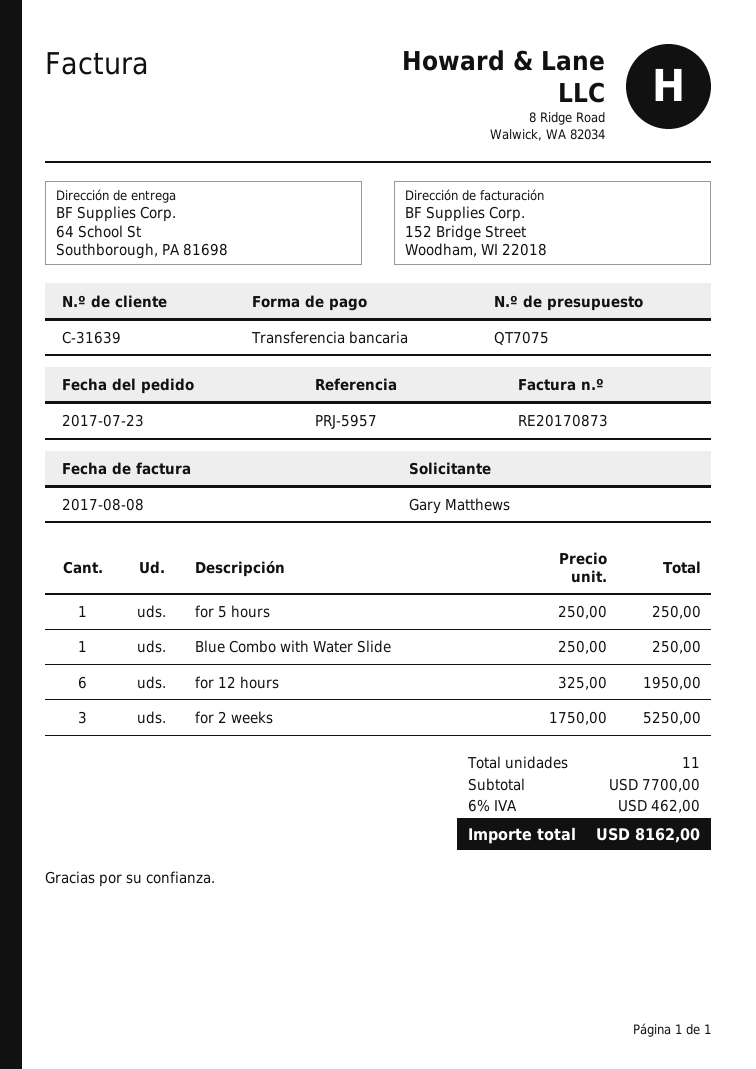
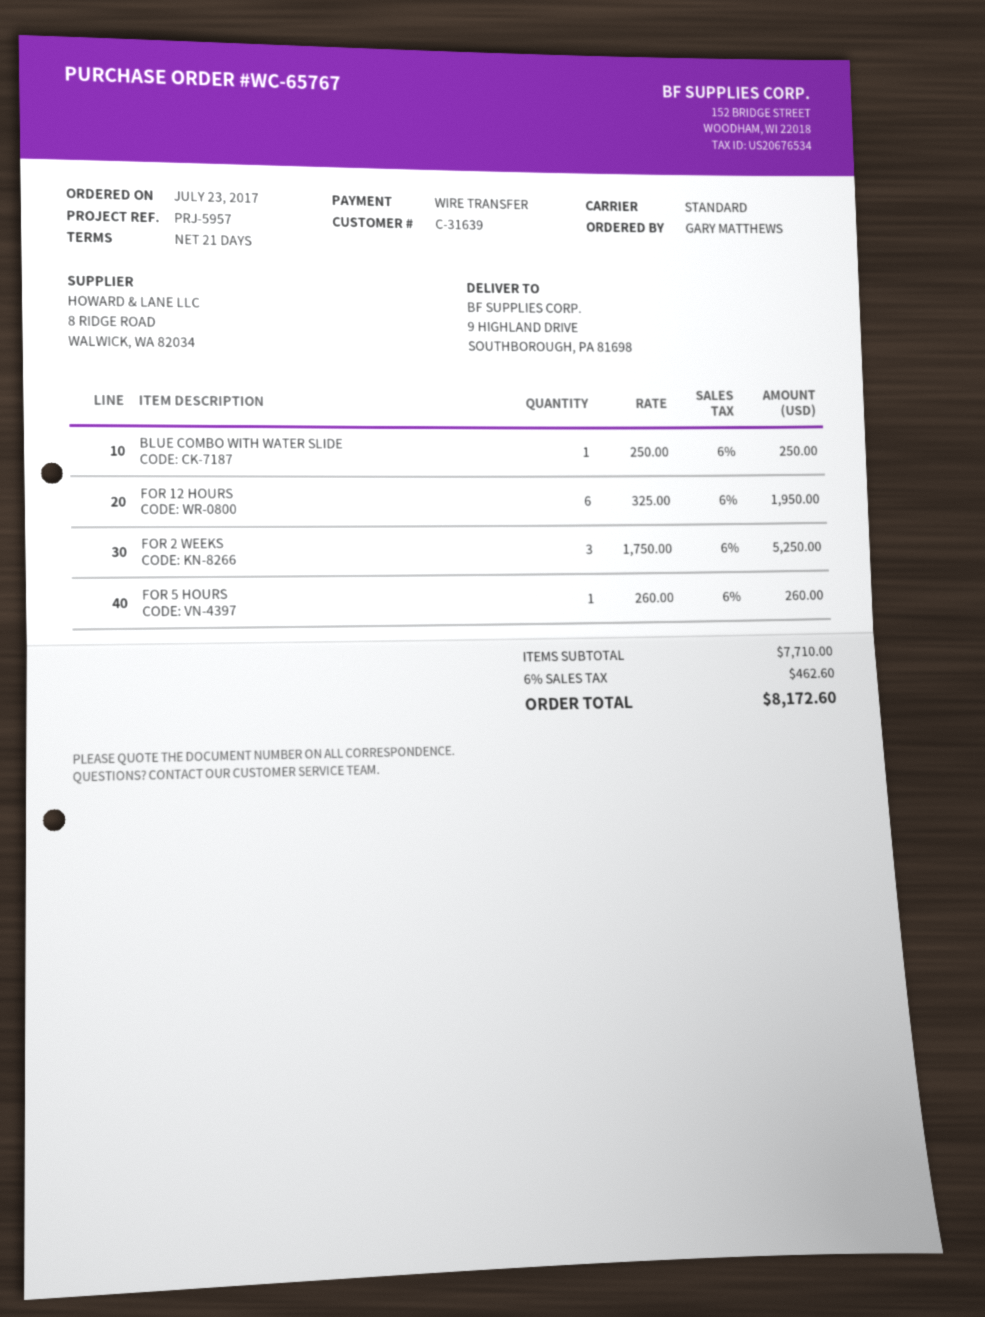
ship to: 64 School St, Southborough, PA 81698 -> 9 HIGHLAND DRIVE, SOUTHBOROUGH, PA 81698
for 5 hours: 1 x 250.00 = 250.00 -> 1 x 260.00 = 260.00
subtotal: 7700.00 -> 7710.00
tax: 6% = 462.00 -> 6% = 462.60
total: 8162.00 -> 8172.60

